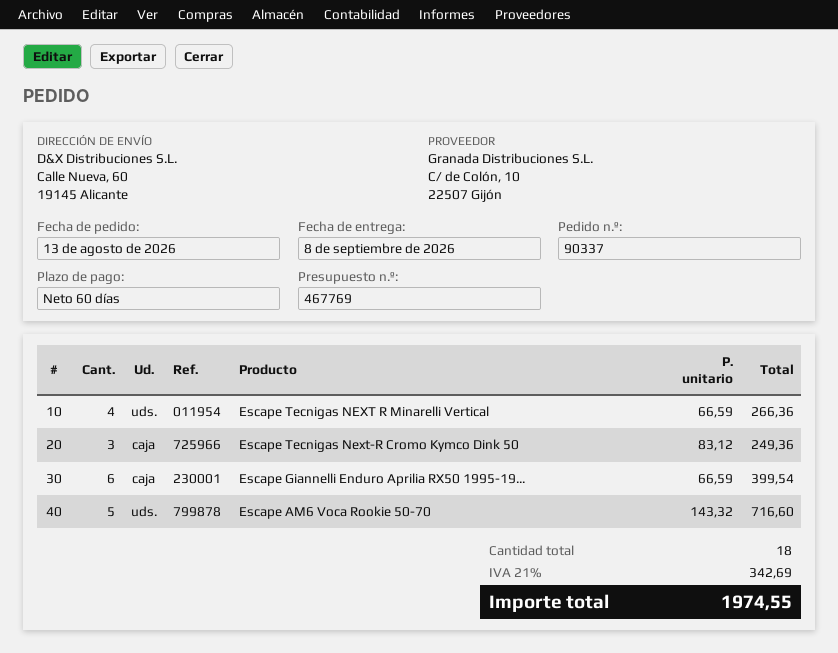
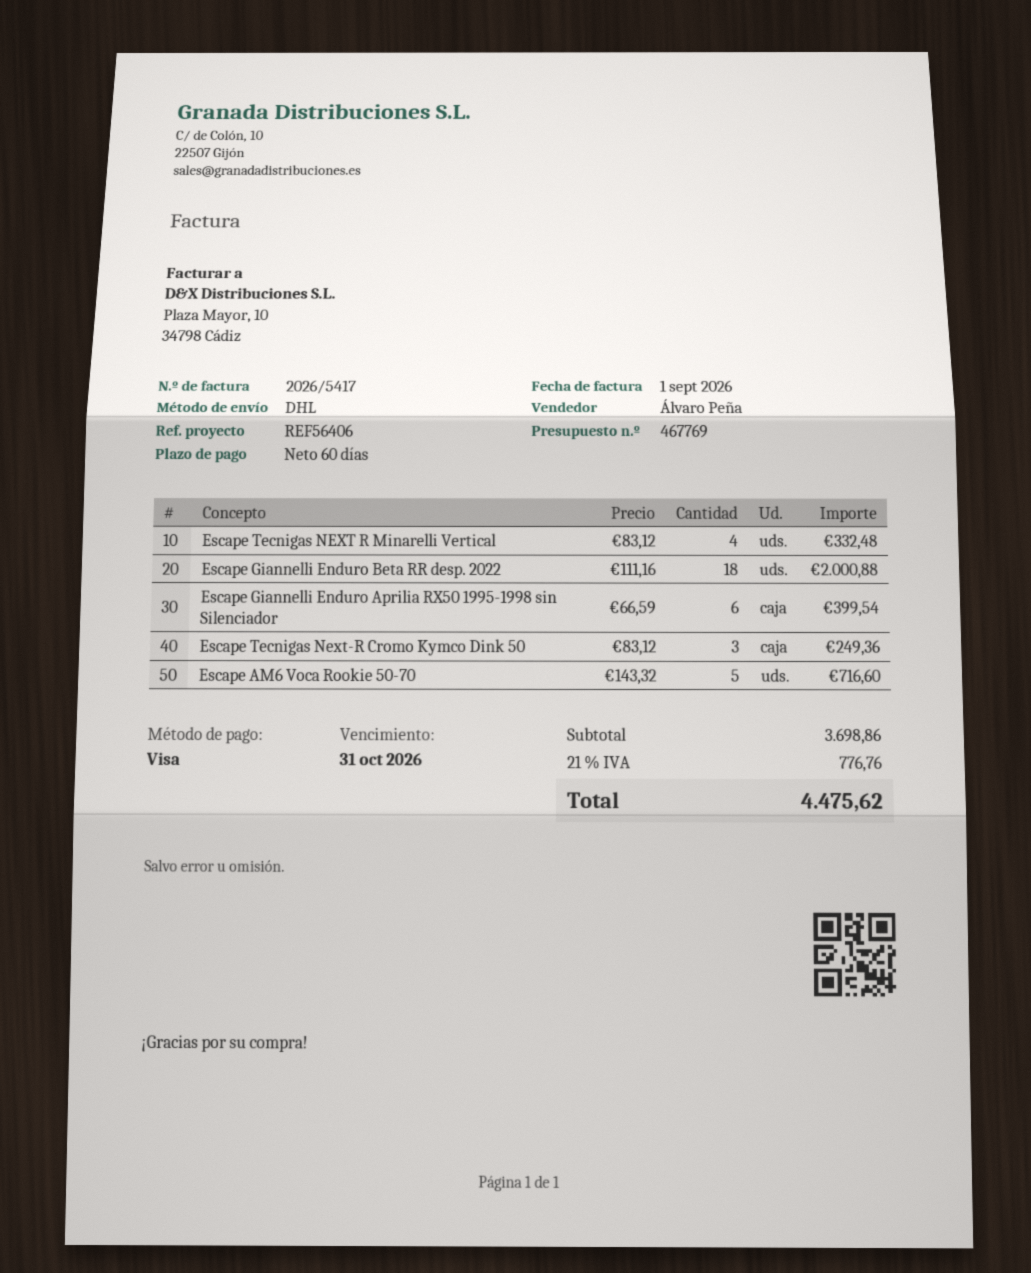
Escape Tecnigas NEXT R Minarelli Vertical: 4 x 66.59 = 266.36 -> 4 x 83.12 = 332.48
Escape Giannelli Enduro Beta RR desp. 2022: none -> 18 x 111.16 = 2000.88
tax: 21% = 342.69 -> 21% = 776.76
total: 1974.55 -> 4475.62

